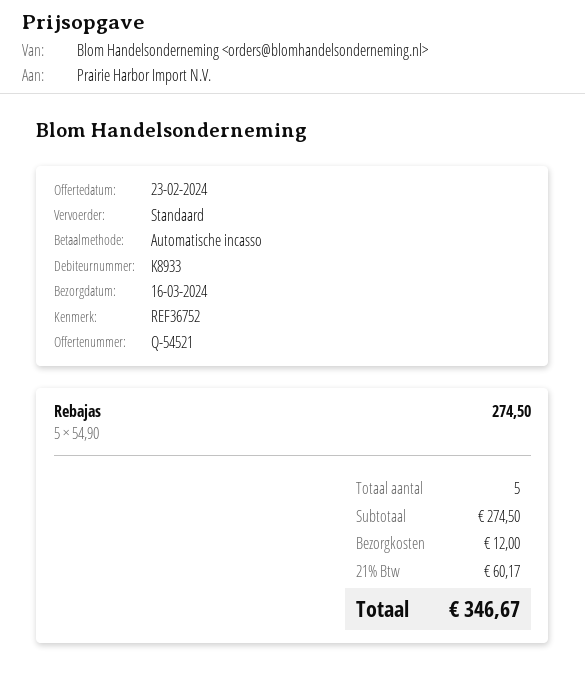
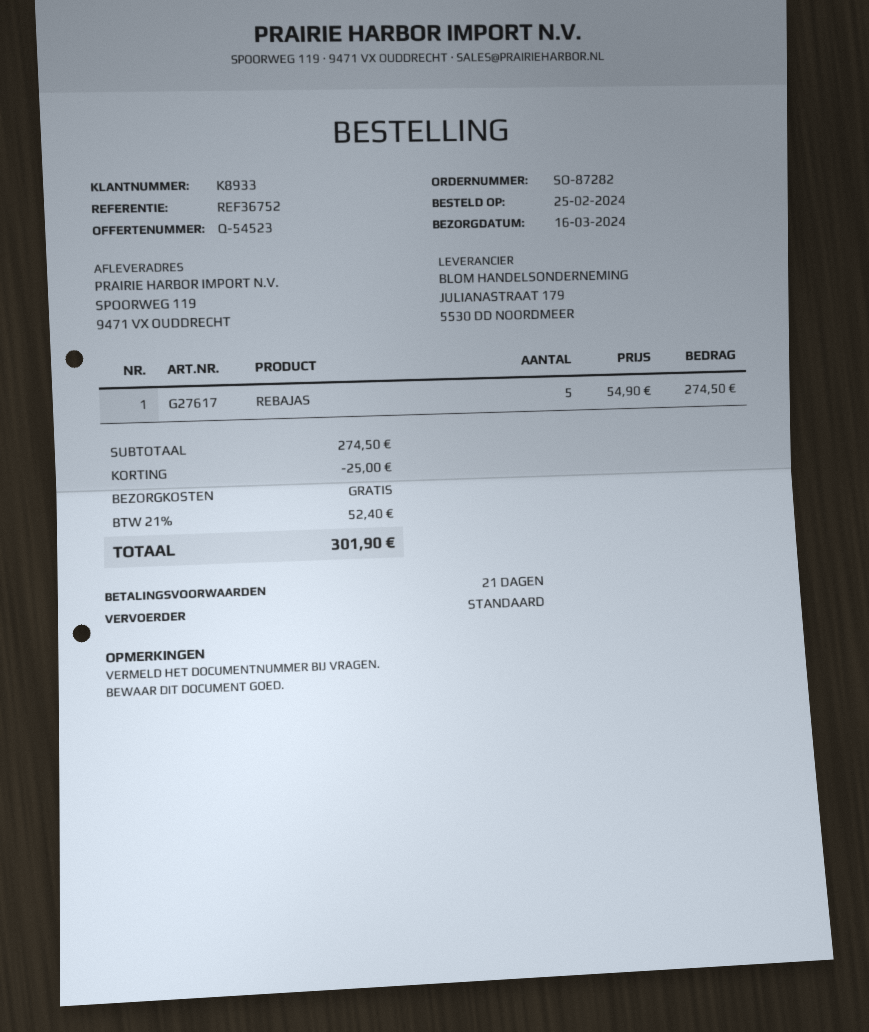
quote number: Q-54521 -> Q-54523
discount: none -> 25.00
shipping: 12.00 -> 0.00
tax: 21% = 60.17 -> 21% = 52.40
total: 346.67 -> 301.90

